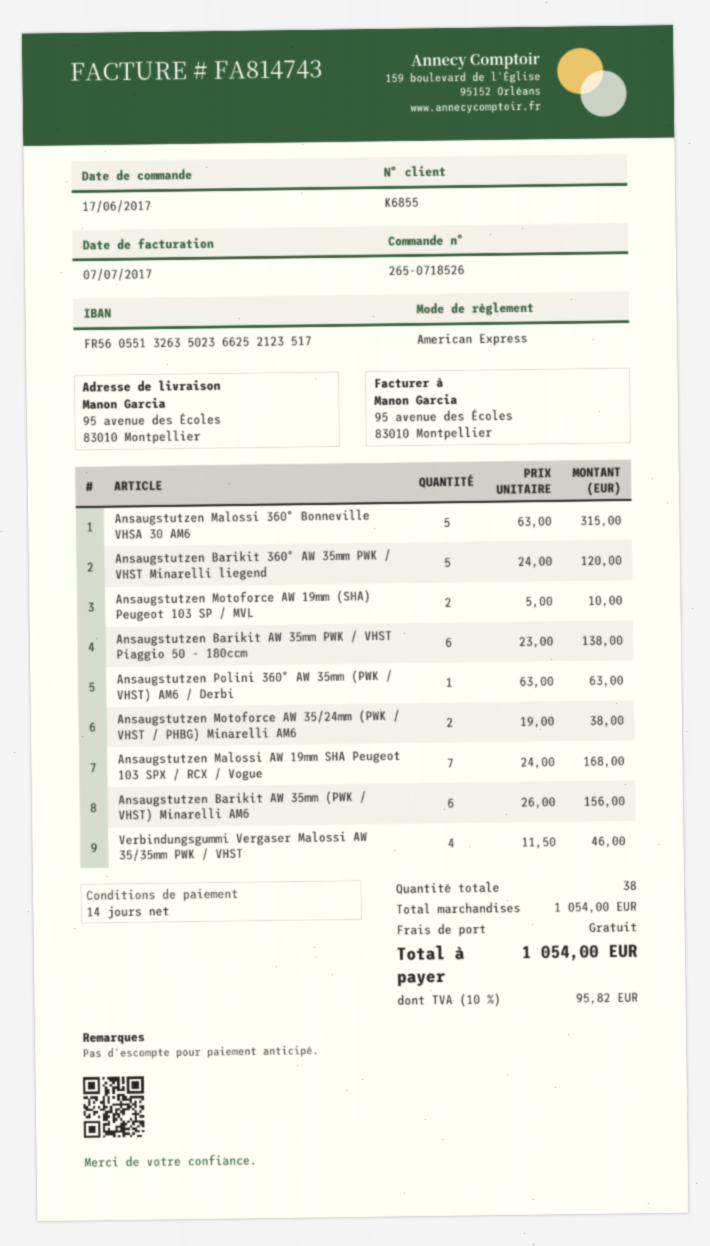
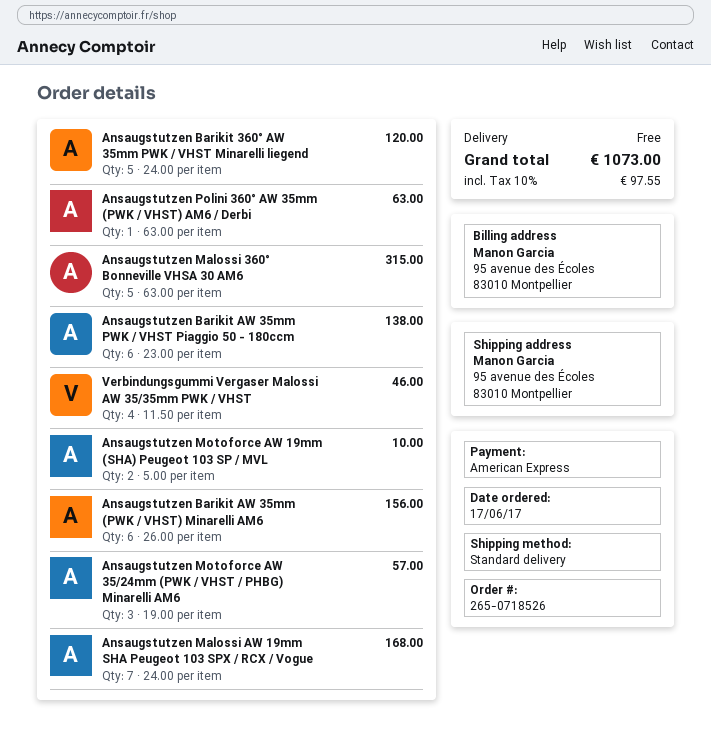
Ansaugstutzen Motoforce AW 35/24mm (PWK / VHST / PHBG) Minarelli AM6: 2 x 19.00 = 38.00 -> 3 x 19.00 = 57.00
tax: 10% = 95.82 -> 10% = 97.55
total: 1054.00 -> 1073.00

